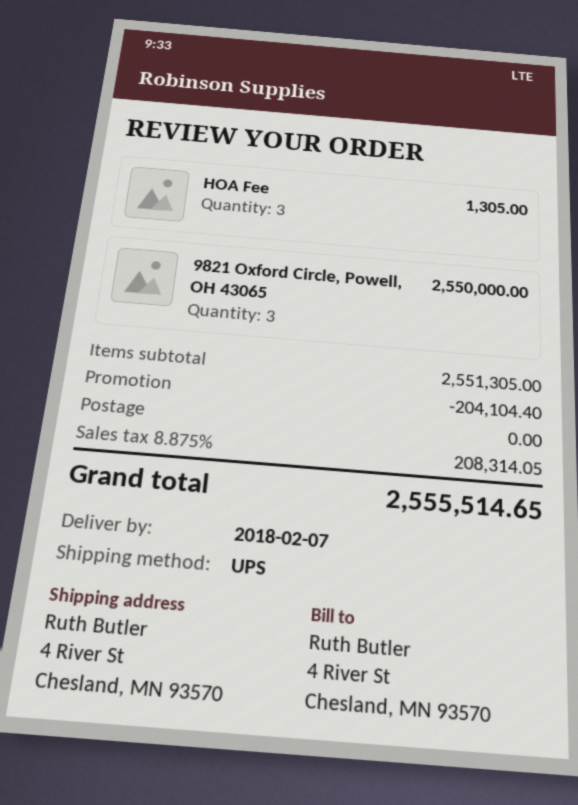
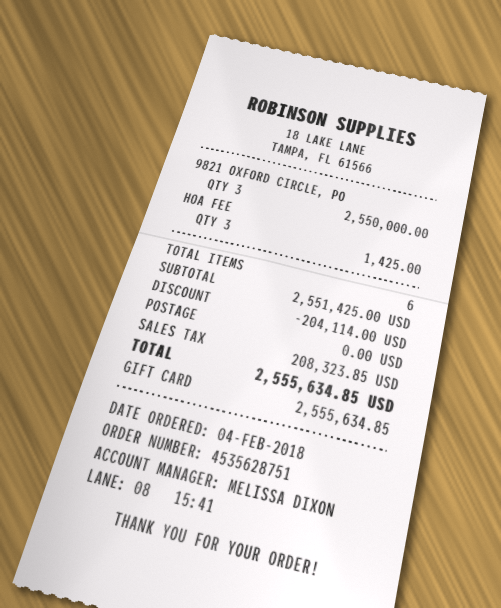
HOA Fee: 3 for 1305.00 -> 3 for 1425.00
subtotal: 2551305.00 -> 2551425.00
discount: 204104.40 -> 204114.00
tax: 208314.05 -> 208323.85
total: 2555514.65 -> 2555634.85

